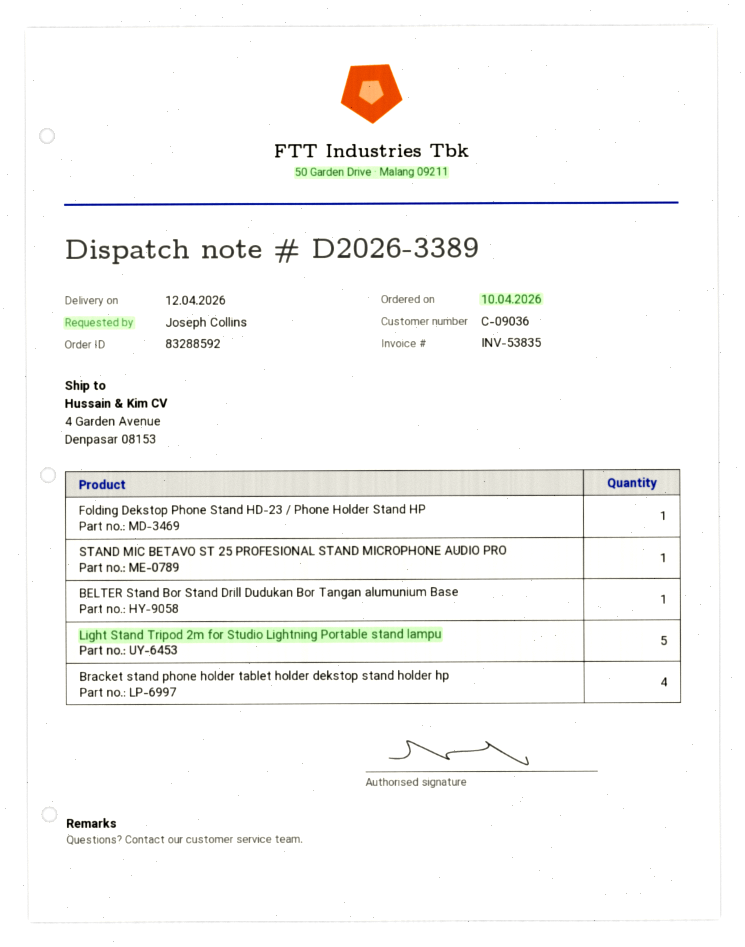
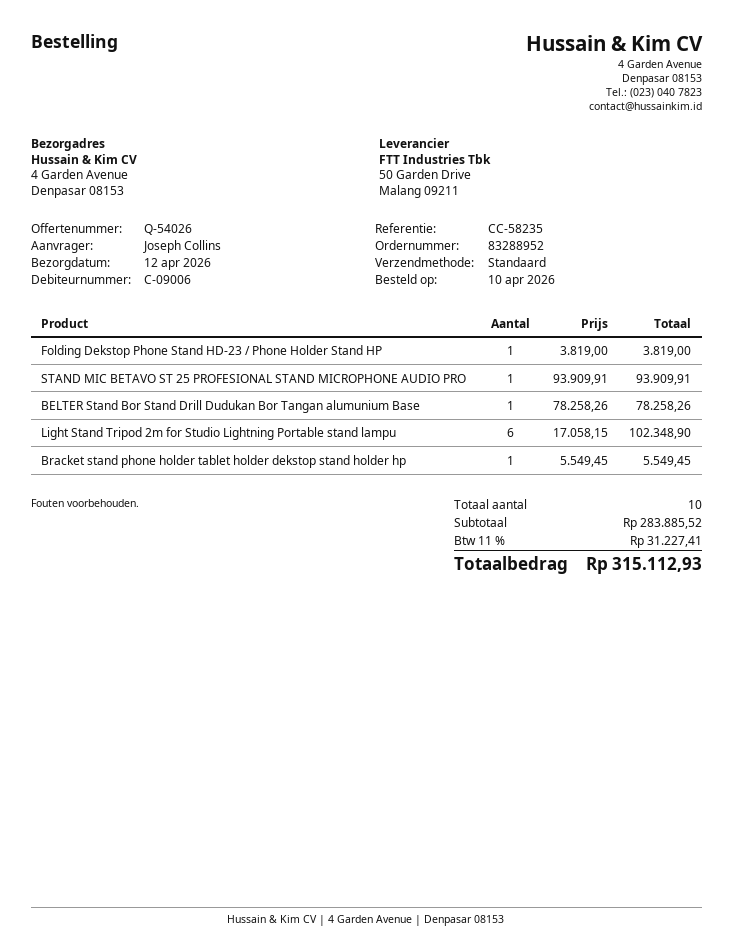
order number: 83288592 -> 83288952
customer number: C-09036 -> C-09006
Light Stand Tripod 2m for Studio Lightning Portable stand lampu: 5 -> 6
Bracket stand phone holder tablet holder dekstop stand holder hp: 4 -> 1

